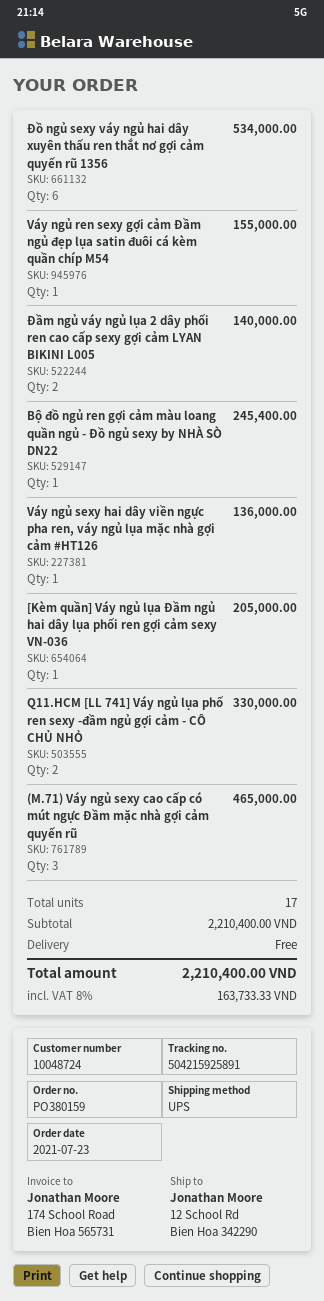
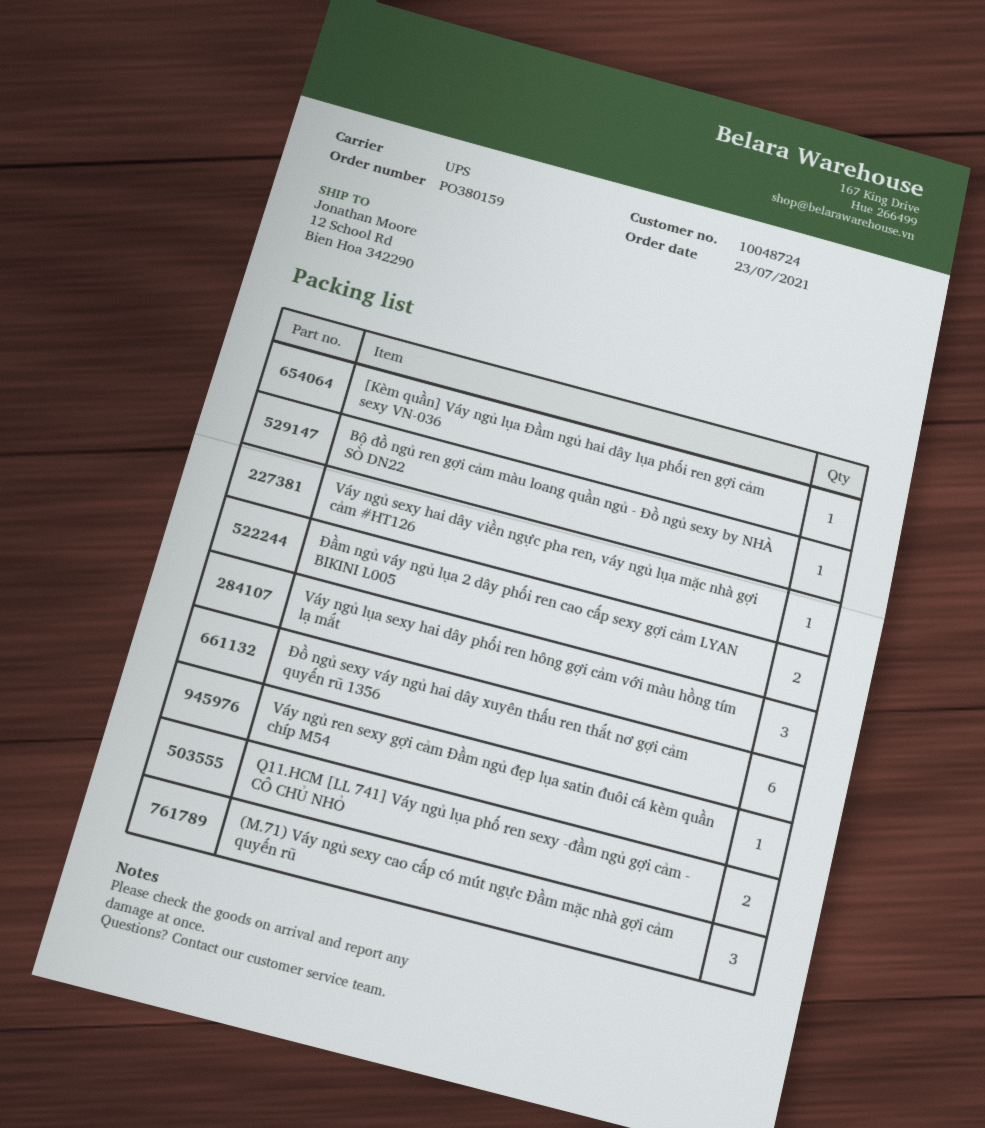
Váy ngủ lụa sexy hai dây phối ren hông gợi cảm với màu hồng tím lạ mắt: none -> 3

